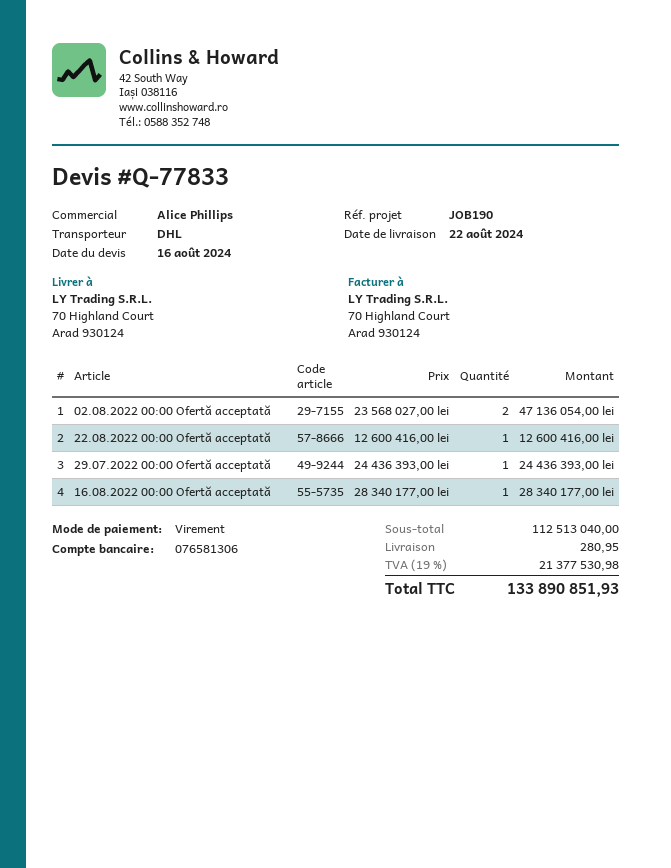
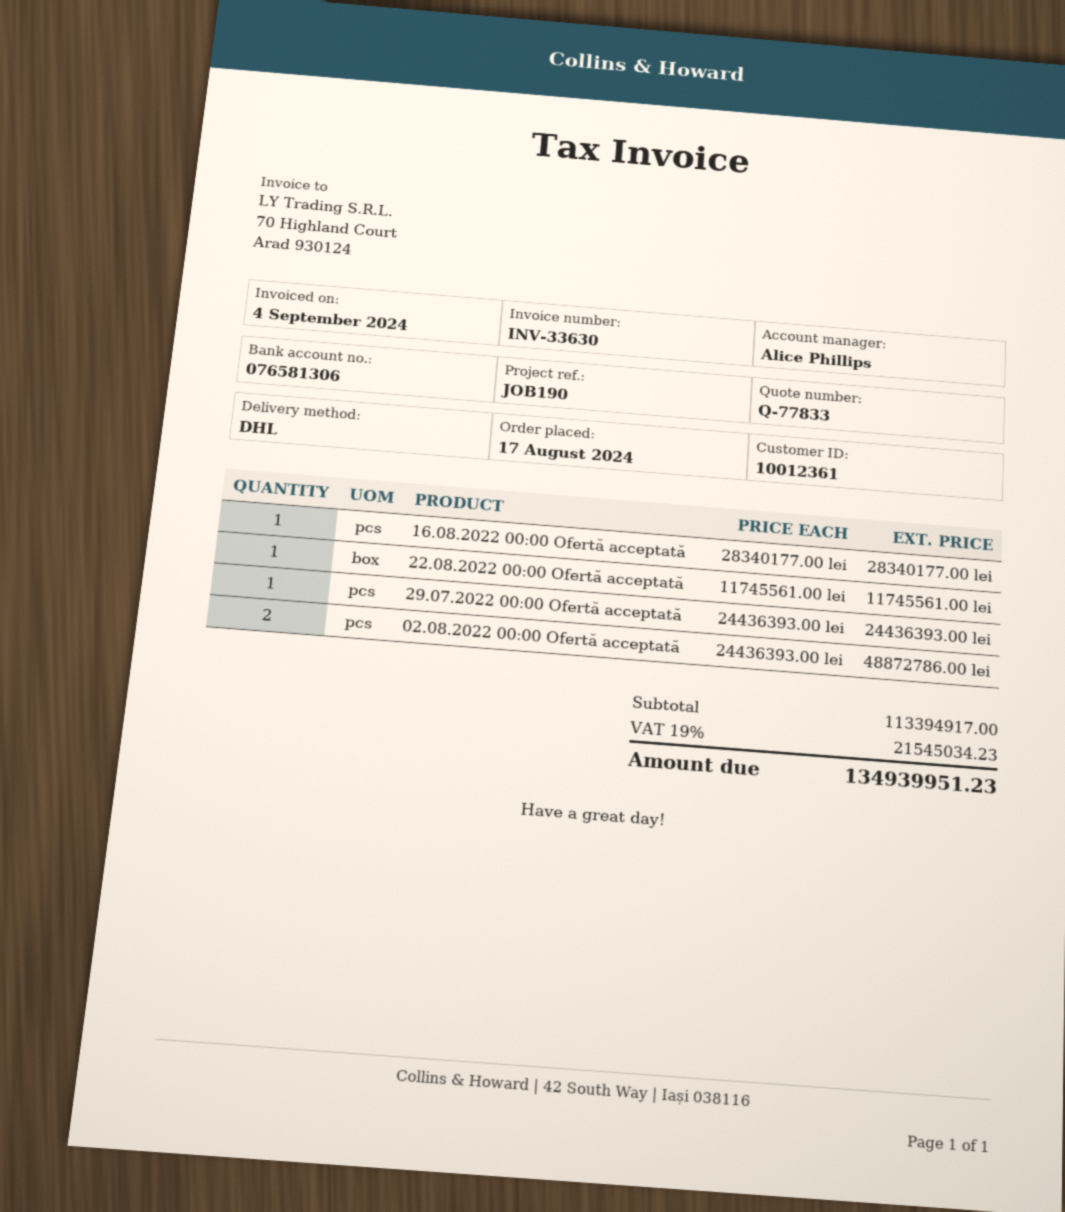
02.08.2022 00:00 Ofertă acceptată: 2 x 23568027.00 = 47136054.00 -> 2 x 24436393.00 = 48872786.00
22.08.2022 00:00 Ofertă acceptată: 1 x 12600416.00 = 12600416.00 -> 1 x 11745561.00 = 11745561.00
subtotal: 112513040.00 -> 113394917.00
shipping: 280.95 -> none
tax: 19% = 21377530.98 -> 19% = 21545034.23
total: 133890851.93 -> 134939951.23

